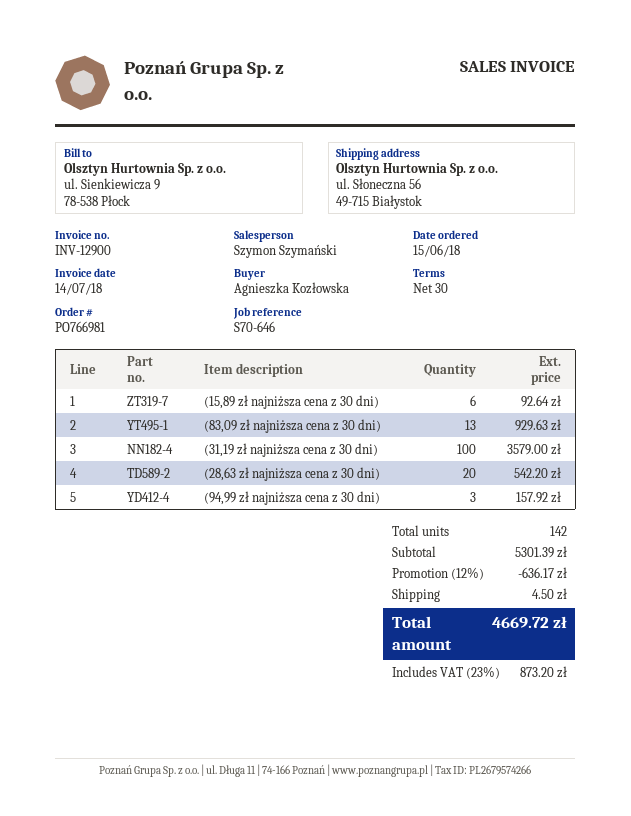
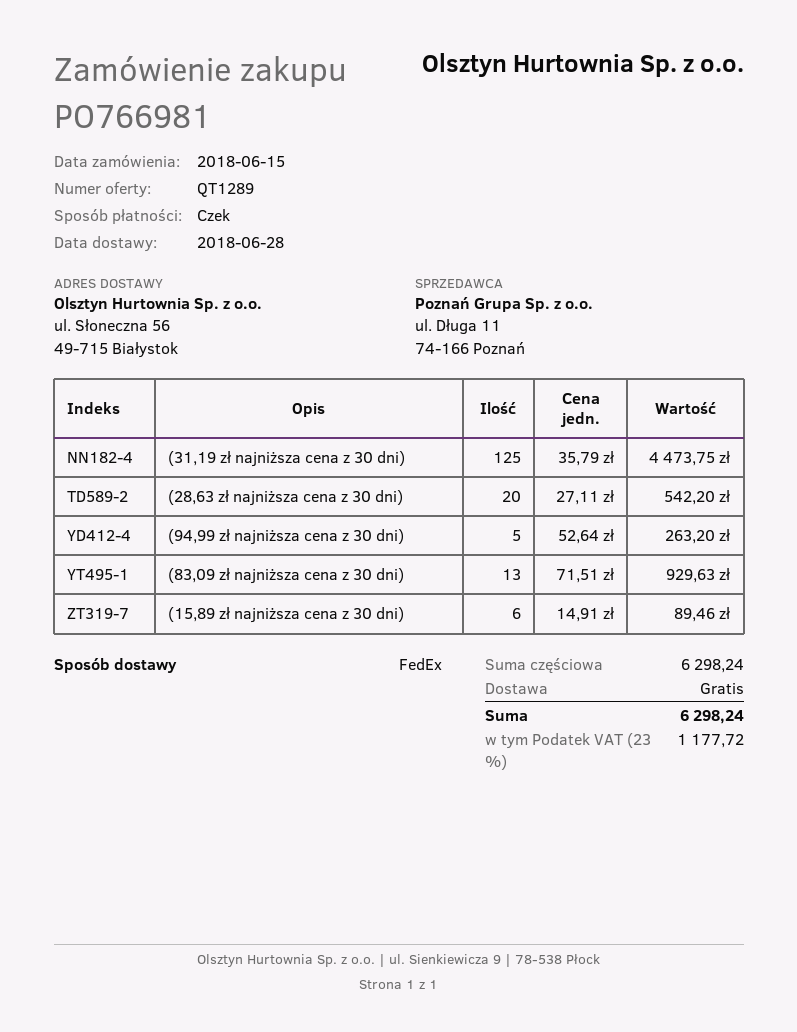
(15,89 zł najniższa cena z 30 dni): 6 for 92.64 -> 6 for 89.46
(31,19 zł najniższa cena z 30 dni): 100 for 3579.00 -> 125 for 4473.75
(94,99 zł najniższa cena z 30 dni): 3 for 157.92 -> 5 for 263.20
subtotal: 5301.39 -> 6298.24
discount: 12% = 636.17 -> none
shipping: 4.50 -> 0.00
tax: 23% = 873.20 -> 23% = 1177.72
total: 4669.72 -> 6298.24

